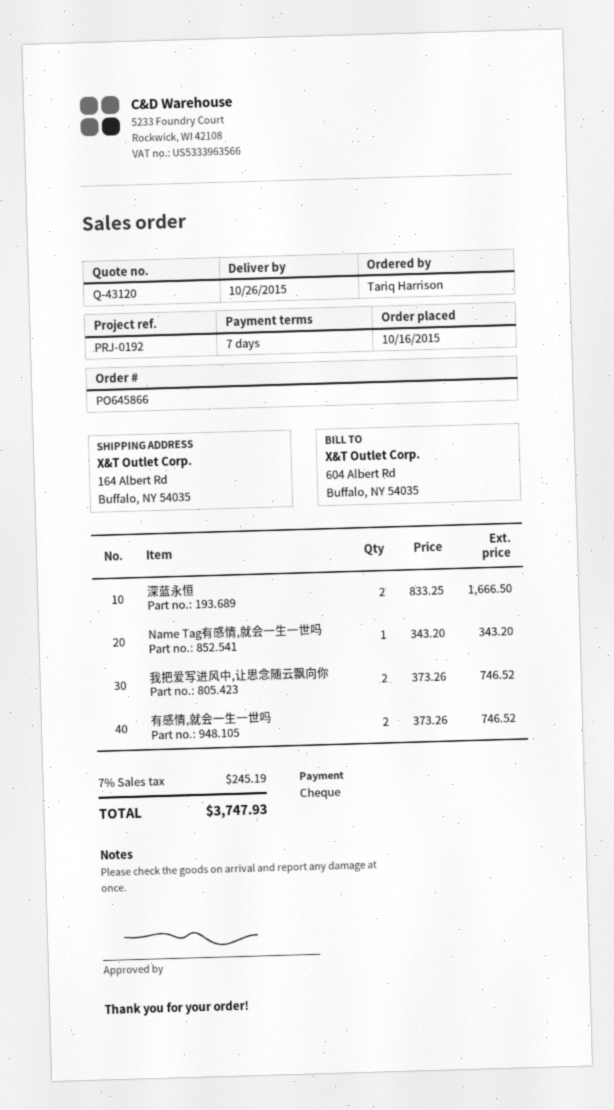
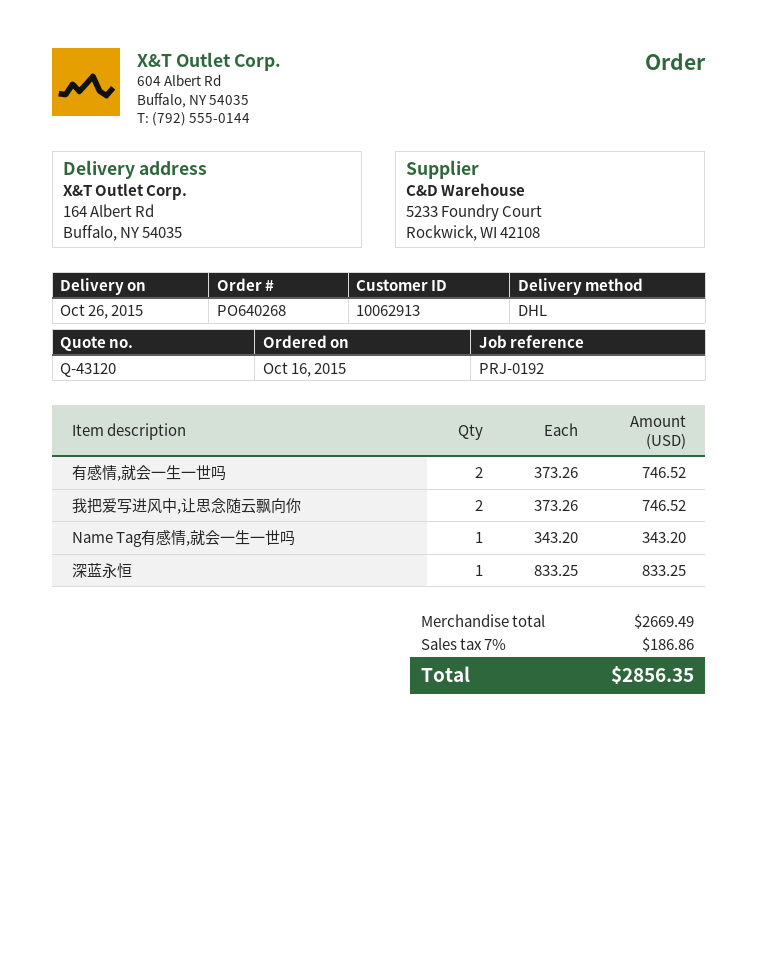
order number: PO645866 -> PO640268
深蓝永恒: 2 x 833.25 = 1666.50 -> 1 x 833.25 = 833.25
tax: 7% = 245.19 -> 7% = 186.86
total: 3747.93 -> 2856.35

